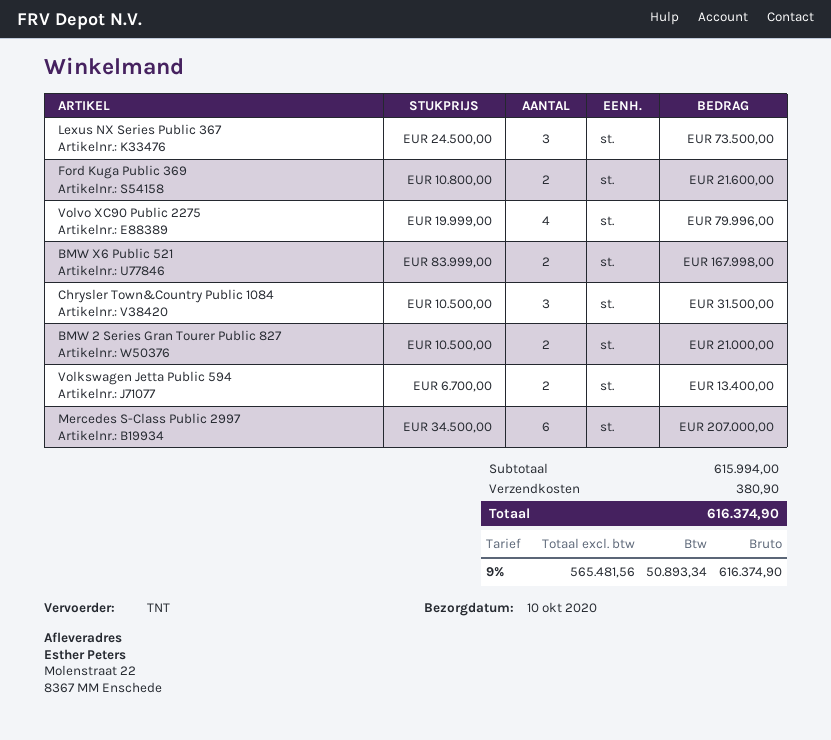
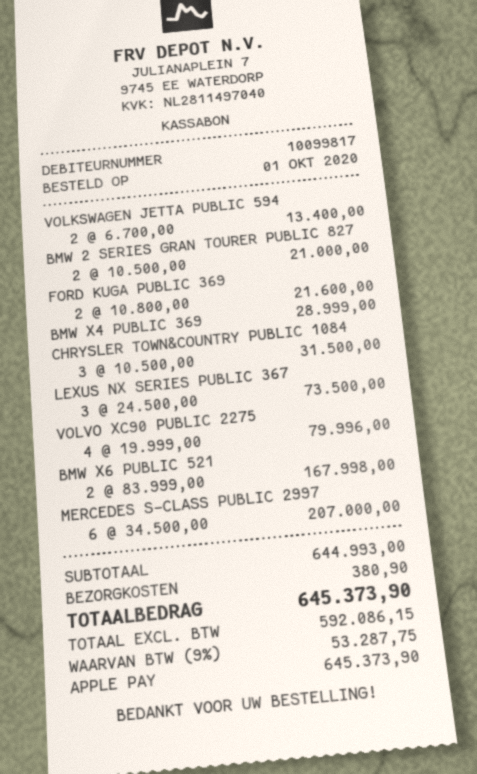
BMW X4 PUBLIC 369: none -> 1 x 28999.00 = 28999.00
subtotal: 615994.00 -> 644993.00
net: 565481.56 -> 592086.15
tax: 9% = 50893.34 -> 9% = 53287.75
total: 616374.90 -> 645373.90

